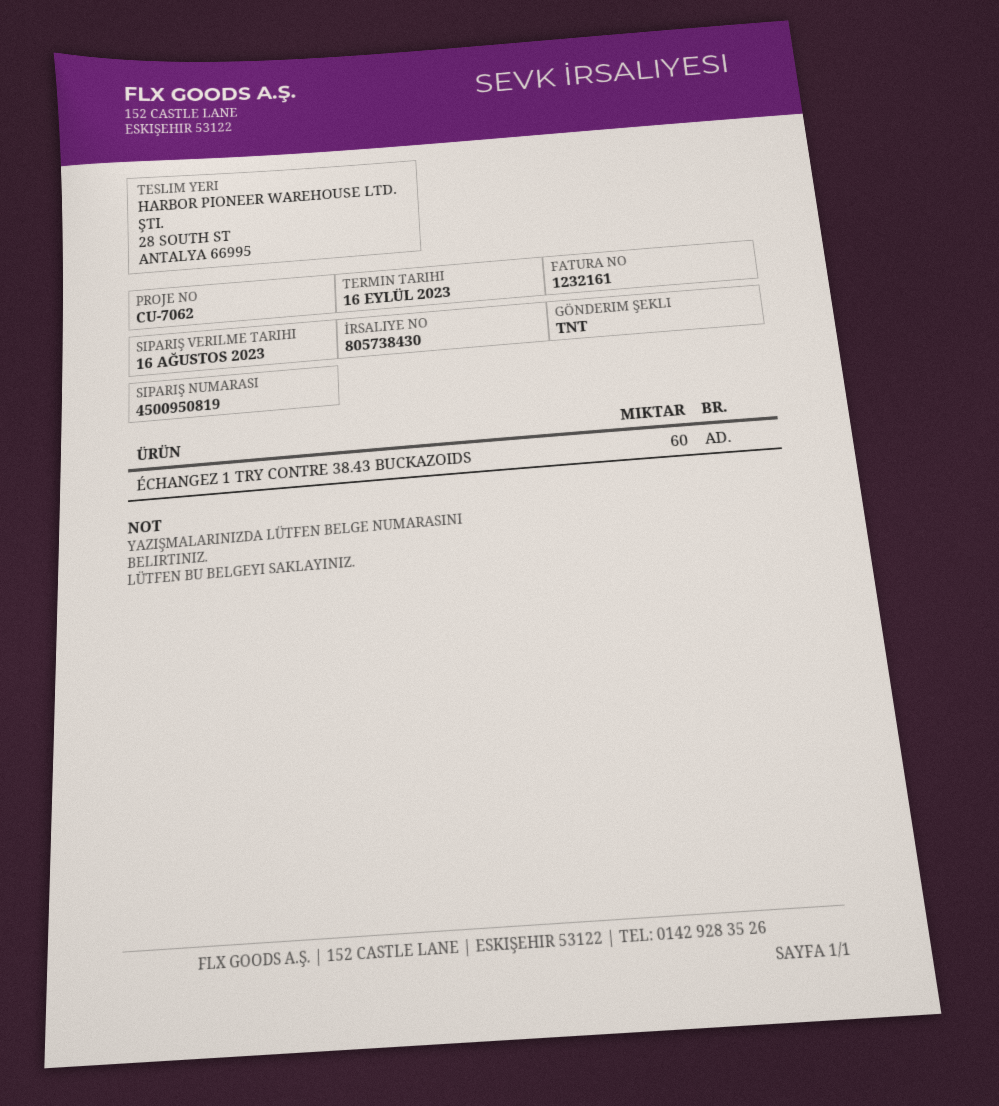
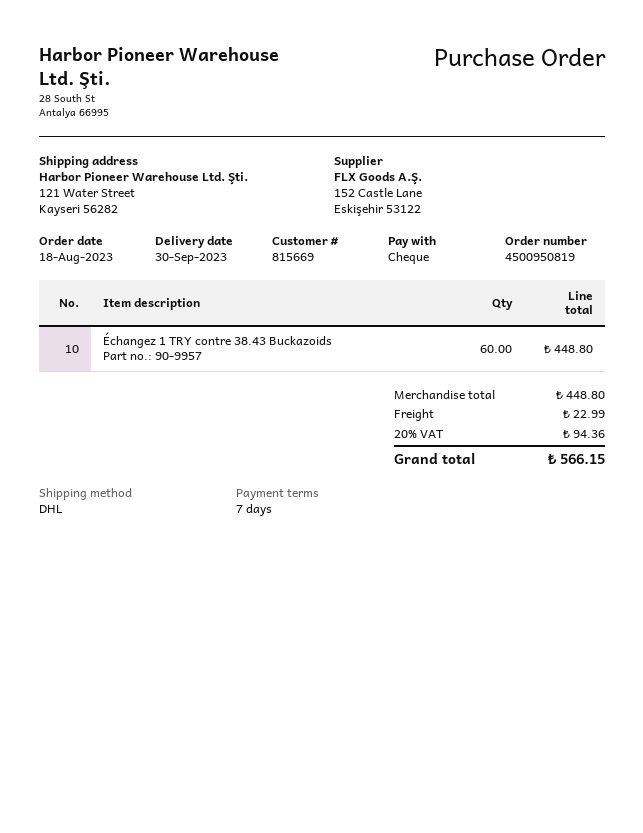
order date: 2023-08-16 -> 2023-08-18
delivery date: 2023-09-16 -> 2023-09-30
shipping method: TNT -> DHL
ship to: 28 SOUTH ST, ANTALYA 66995 -> 121 Water Street, Kayseri 56282

